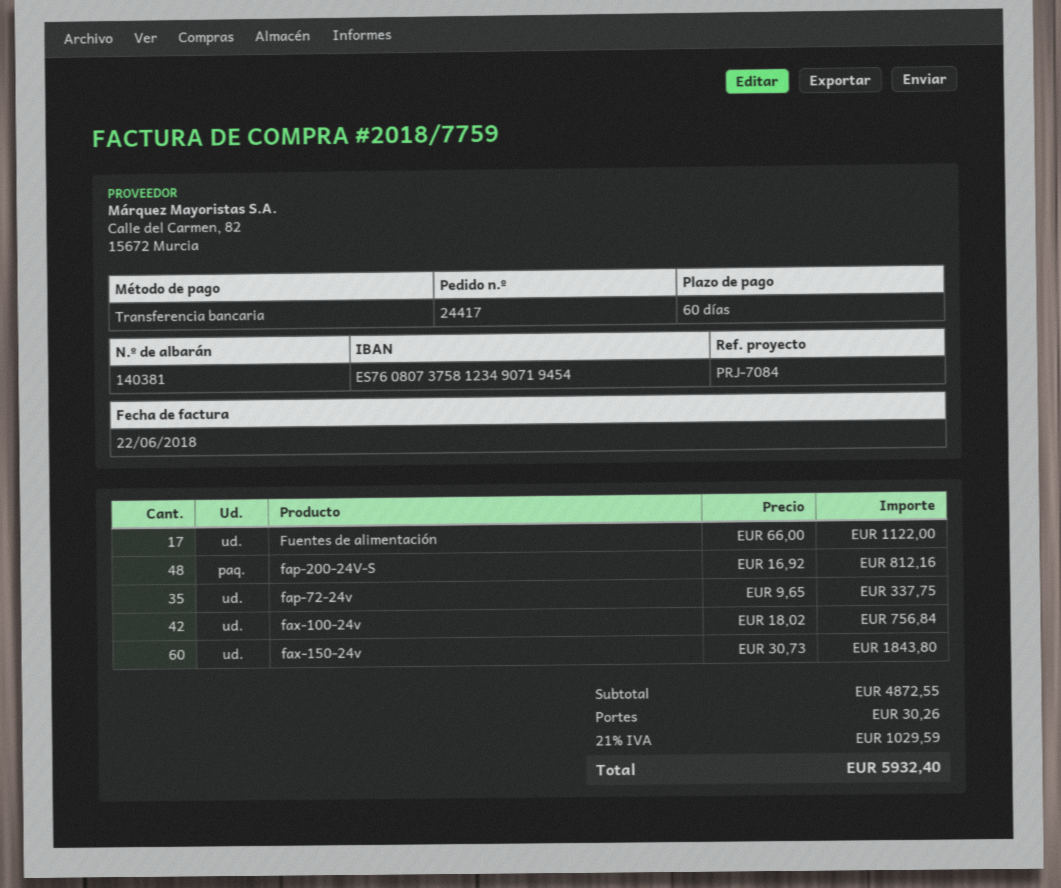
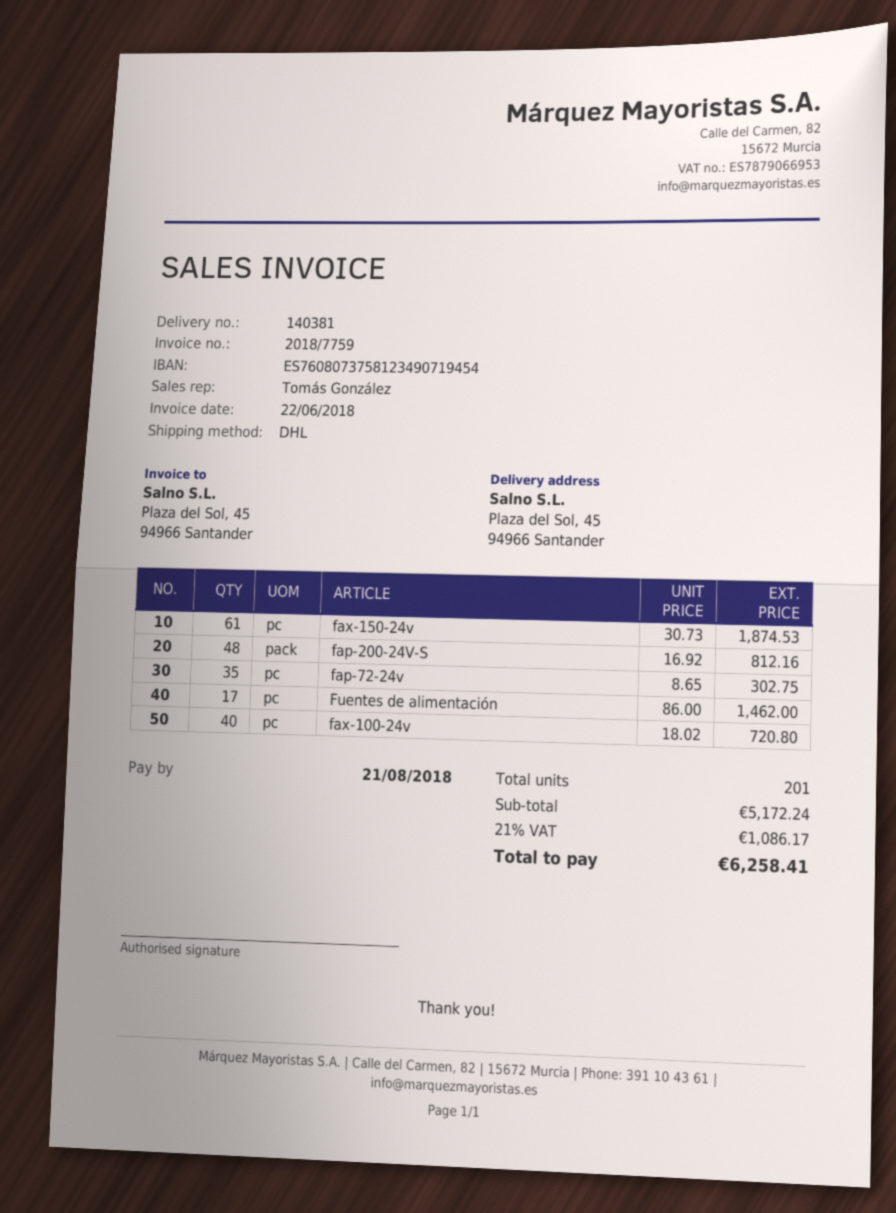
Fuentes de alimentación: 17 x 66.00 = 1122.00 -> 17 x 86.00 = 1462.00
fap-72-24v: 35 x 9.65 = 337.75 -> 35 x 8.65 = 302.75
fax-100-24v: 42 x 18.02 = 756.84 -> 40 x 18.02 = 720.80
fax-150-24v: 60 x 30.73 = 1843.80 -> 61 x 30.73 = 1874.53
subtotal: 4872.55 -> 5172.24
shipping: 30.26 -> none
tax: 21% = 1029.59 -> 21% = 1086.17
total: 5932.40 -> 6258.41

